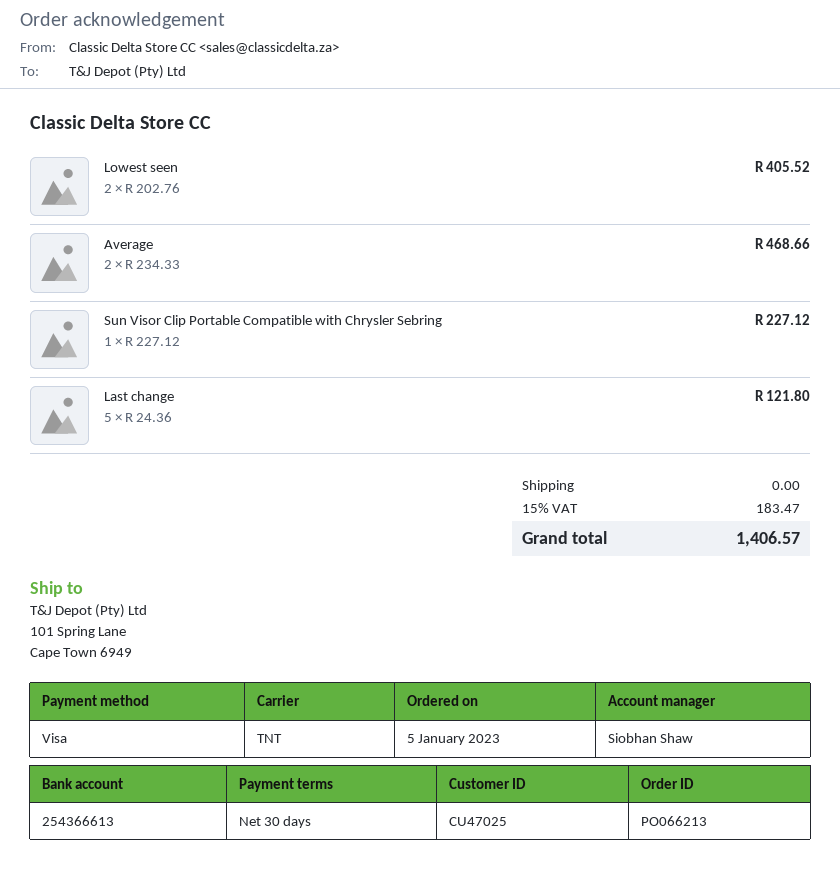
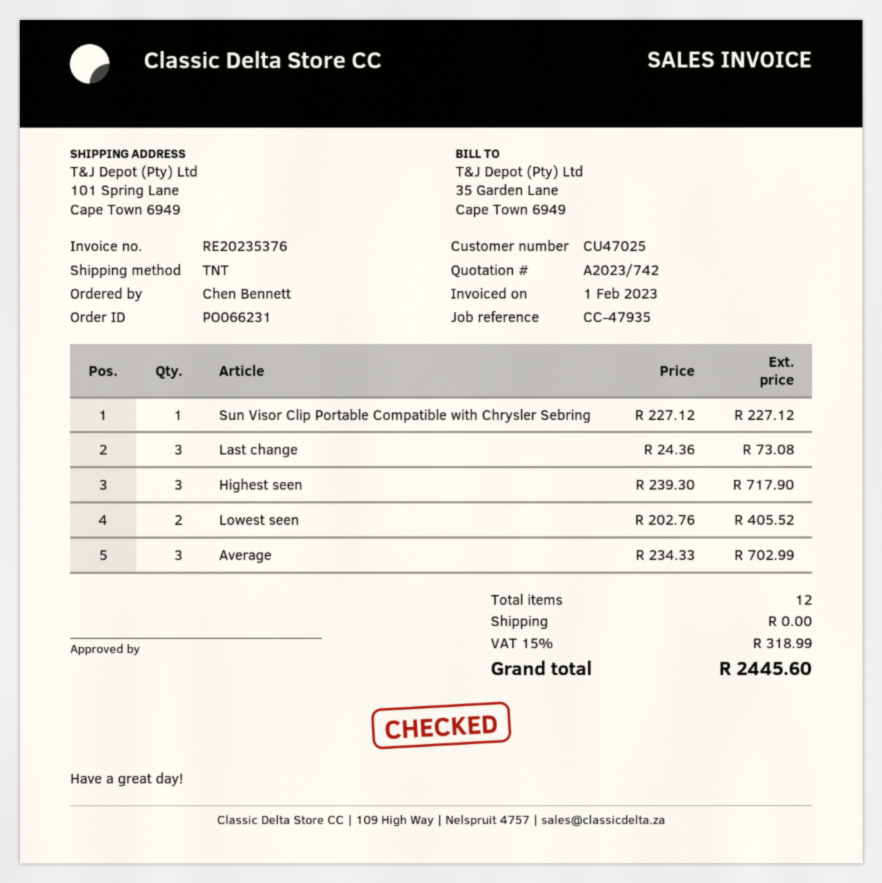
order number: PO066213 -> PO066231
Average: 2 x 234.33 = 468.66 -> 3 x 234.33 = 702.99
Last change: 5 x 24.36 = 121.80 -> 3 x 24.36 = 73.08
Highest seen: none -> 3 x 239.30 = 717.90
tax: 15% = 183.47 -> 15% = 318.99
total: 1406.57 -> 2445.60

